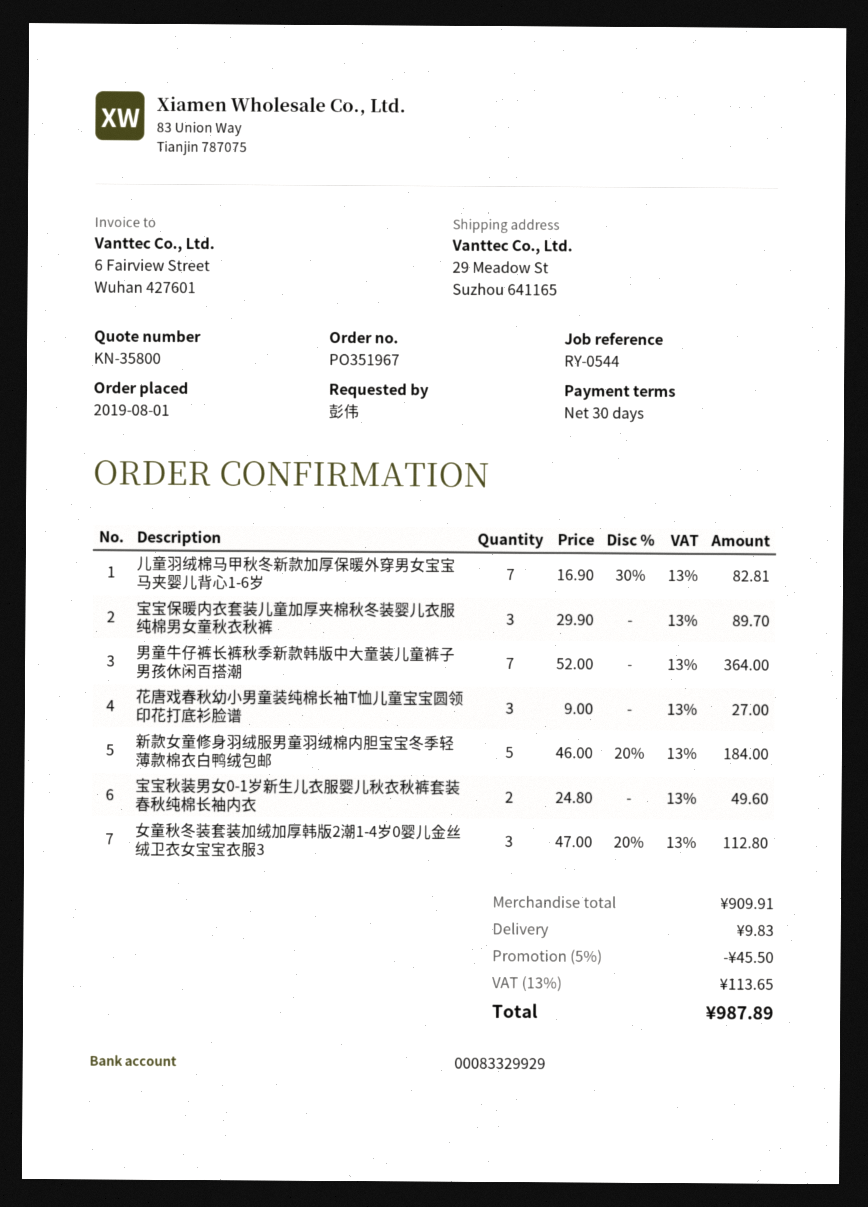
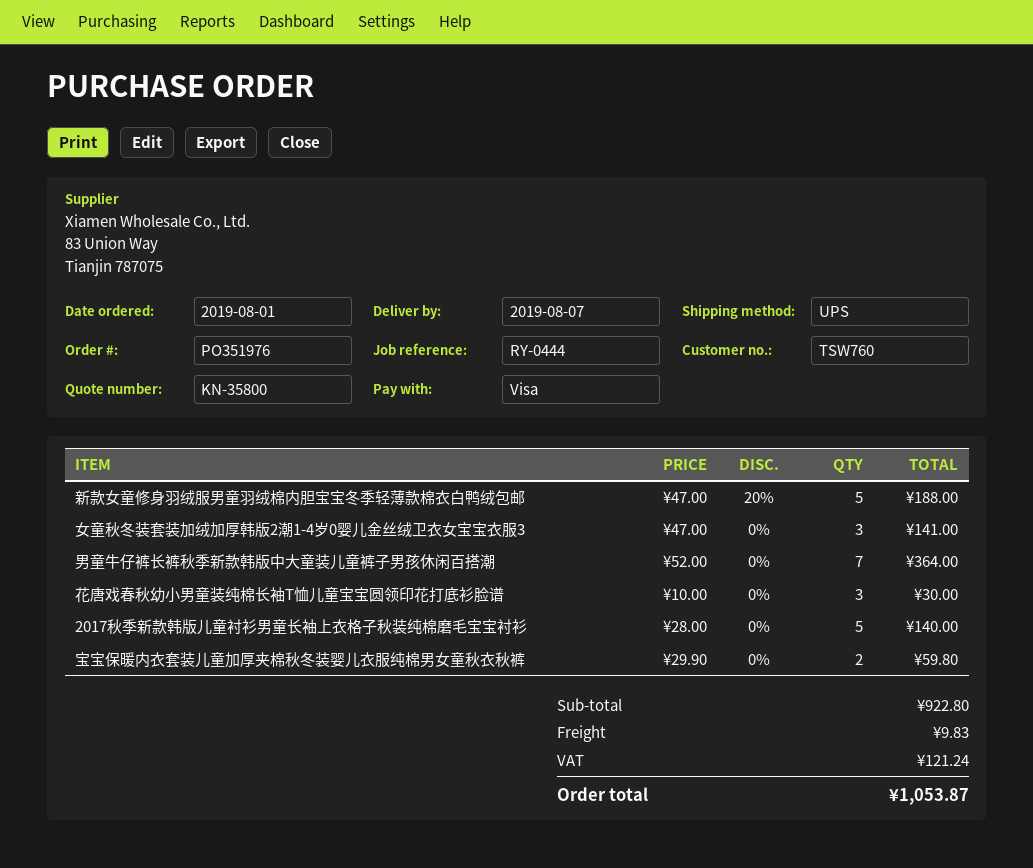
order number: PO351967 -> PO351976
reference: RY-0544 -> RY-0444
儿童羽绒棉马甲秋冬新款加厚保暖外穿男女宝宝马夹婴儿背心1-6岁: 7 x 16.90 - 30% = 82.81 -> none
宝宝保暖内衣套装儿童加厚夹棉秋冬装婴儿衣服纯棉男女童秋衣秋裤: 3 x 29.90 = 89.70 -> 2 x 29.90 = 59.80
花唐戏春秋幼小男童装纯棉长袖T恤儿童宝宝圆领印花打底衫脸谱: 3 x 9.00 = 27.00 -> 3 x 10.00 = 30.00
新款女童修身羽绒服男童羽绒棉内胆宝宝冬季轻薄款棉衣白鸭绒包邮: 5 x 46.00 - 20% = 184.00 -> 5 x 47.00 - 20% = 188.00
宝宝秋装男女0-1岁新生儿衣服婴儿秋衣秋裤套装春秋纯棉长袖内衣: 2 x 24.80 = 49.60 -> none
女童秋冬装套装加绒加厚韩版2潮1-4岁0婴儿金丝绒卫衣女宝宝衣服3: 3 x 47.00 - 20% = 112.80 -> 3 x 47.00 = 141.00
2017秋季新款韩版儿童衬衫男童长袖上衣格子秋装纯棉磨毛宝宝衬衫: none -> 5 x 28.00 = 140.00
subtotal: 909.91 -> 922.80
discount: 5% = 45.50 -> none
tax: 113.65 -> 121.24
total: 987.89 -> 1053.87

